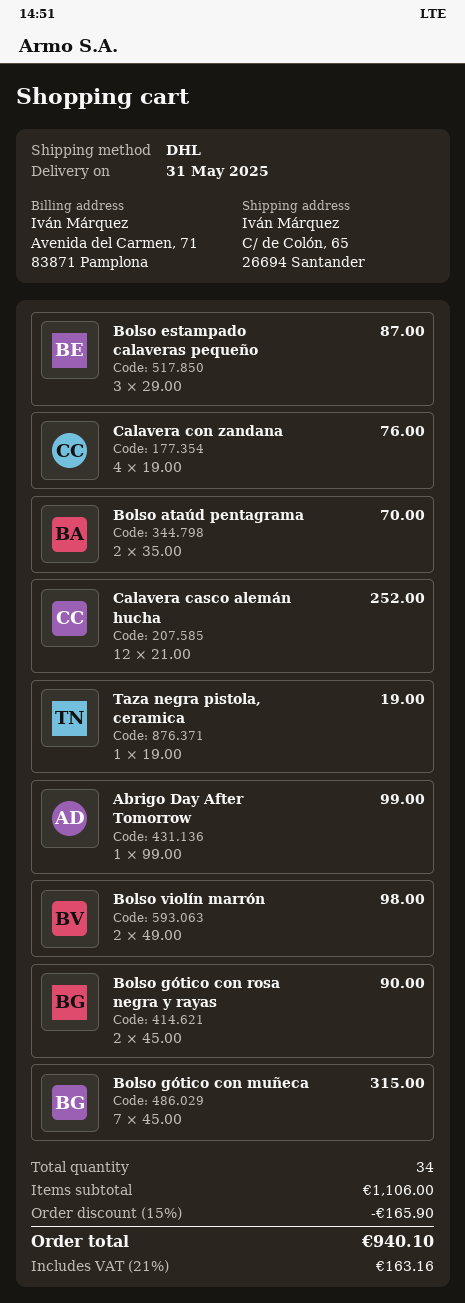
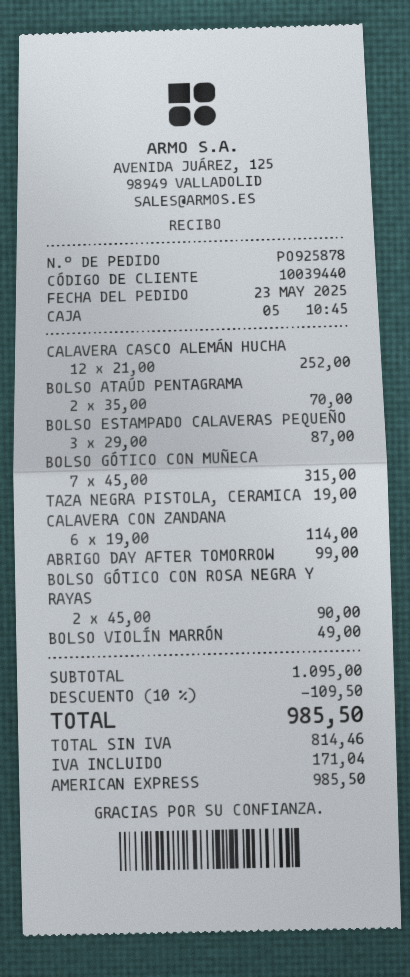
Calavera con zandana: 4 x 19.00 = 76.00 -> 6 x 19.00 = 114.00
Bolso violín marrón: 2 x 49.00 = 98.00 -> 1 x 49.00 = 49.00
subtotal: 1106.00 -> 1095.00
discount: 15% = 165.90 -> 10% = 109.50
tax: 163.16 -> 171.04
total: 940.10 -> 985.50

